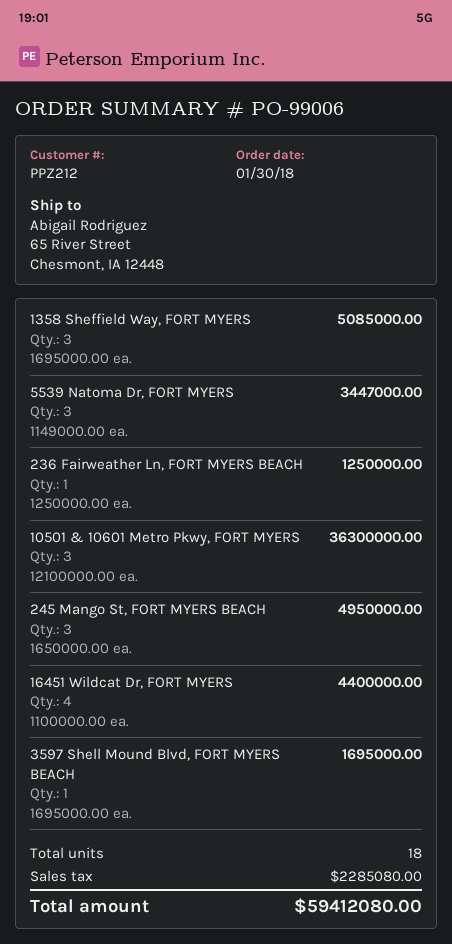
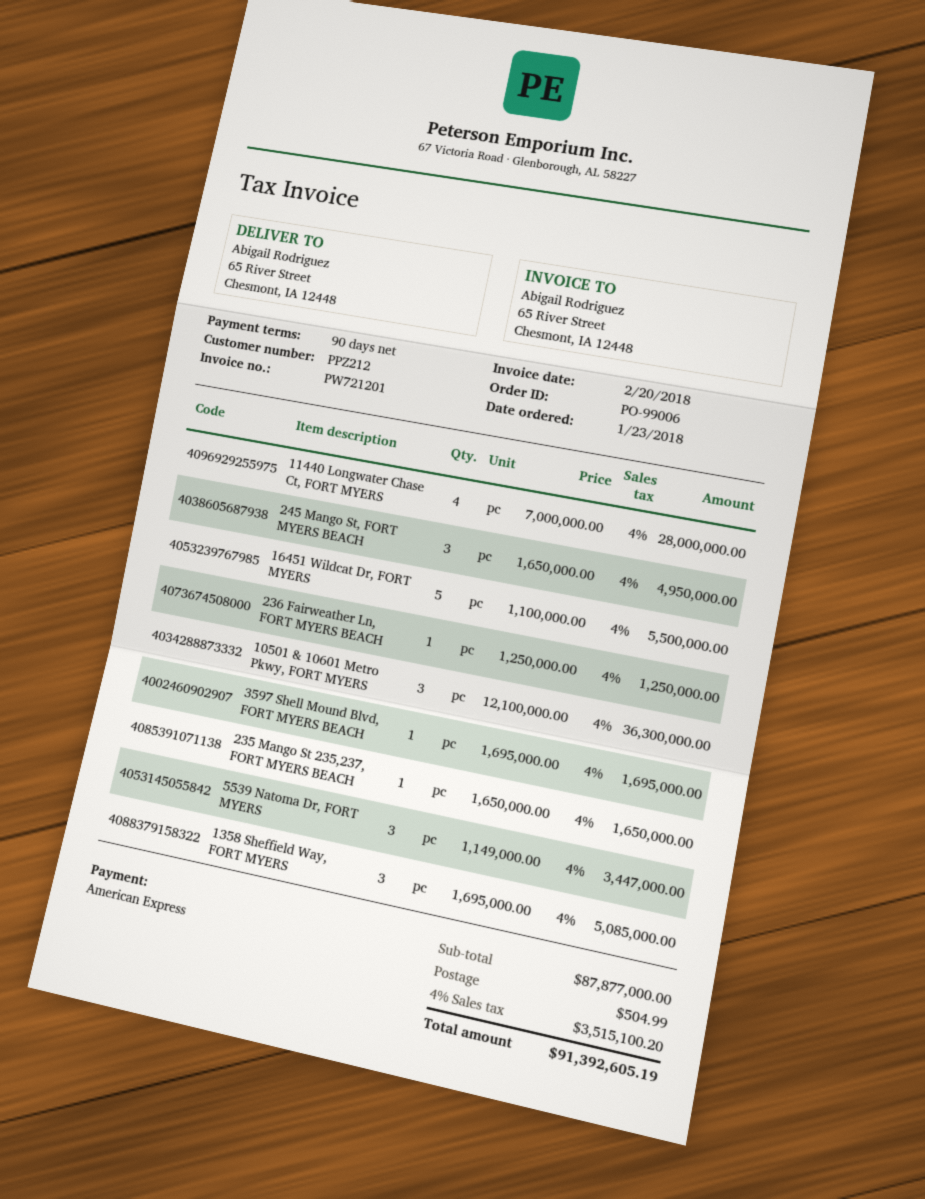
order date: 2018-01-30 -> 2018-01-23
16451 Wildcat Dr, FORT MYERS: 4 x 1100000.00 = 4400000.00 -> 5 x 1100000.00 = 5500000.00
11440 Longwater Chase Ct, FORT MYERS: none -> 4 x 7000000.00 = 28000000.00
235 Mango St 235,237, FORT MYERS BEACH: none -> 1 x 1650000.00 = 1650000.00
shipping: none -> 504.99
tax: 2285080.00 -> 3515100.20
total: 59412080.00 -> 91392605.19

